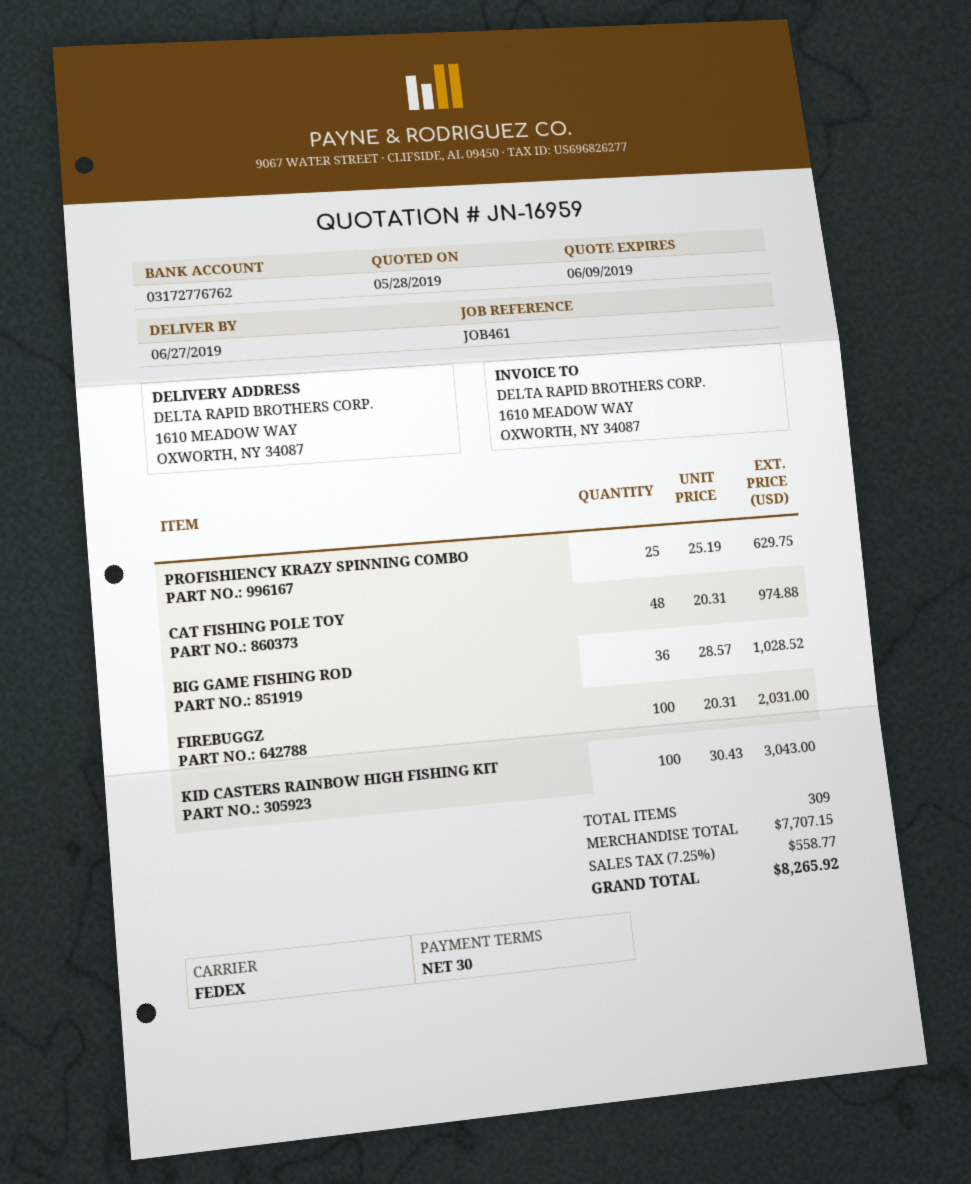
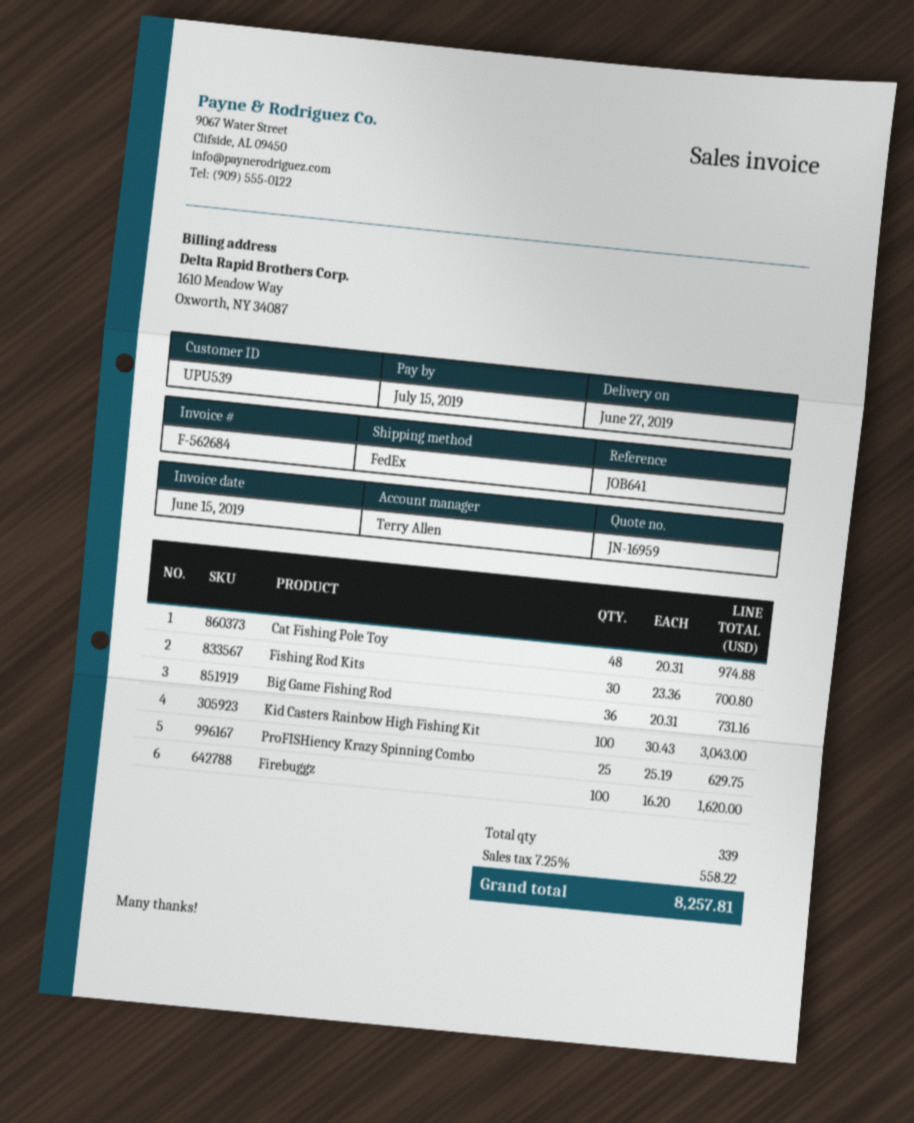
reference: JOB461 -> JOB641
BIG GAME FISHING ROD: 36 x 28.57 = 1028.52 -> 36 x 20.31 = 731.16
FIREBUGGZ: 100 x 20.31 = 2031.00 -> 100 x 16.20 = 1620.00
Fishing Rod Kits: none -> 30 x 23.36 = 700.80
total quantity: 309 -> 339
tax: 7.25% = 558.77 -> 7.25% = 558.22
total: 8265.92 -> 8257.81

